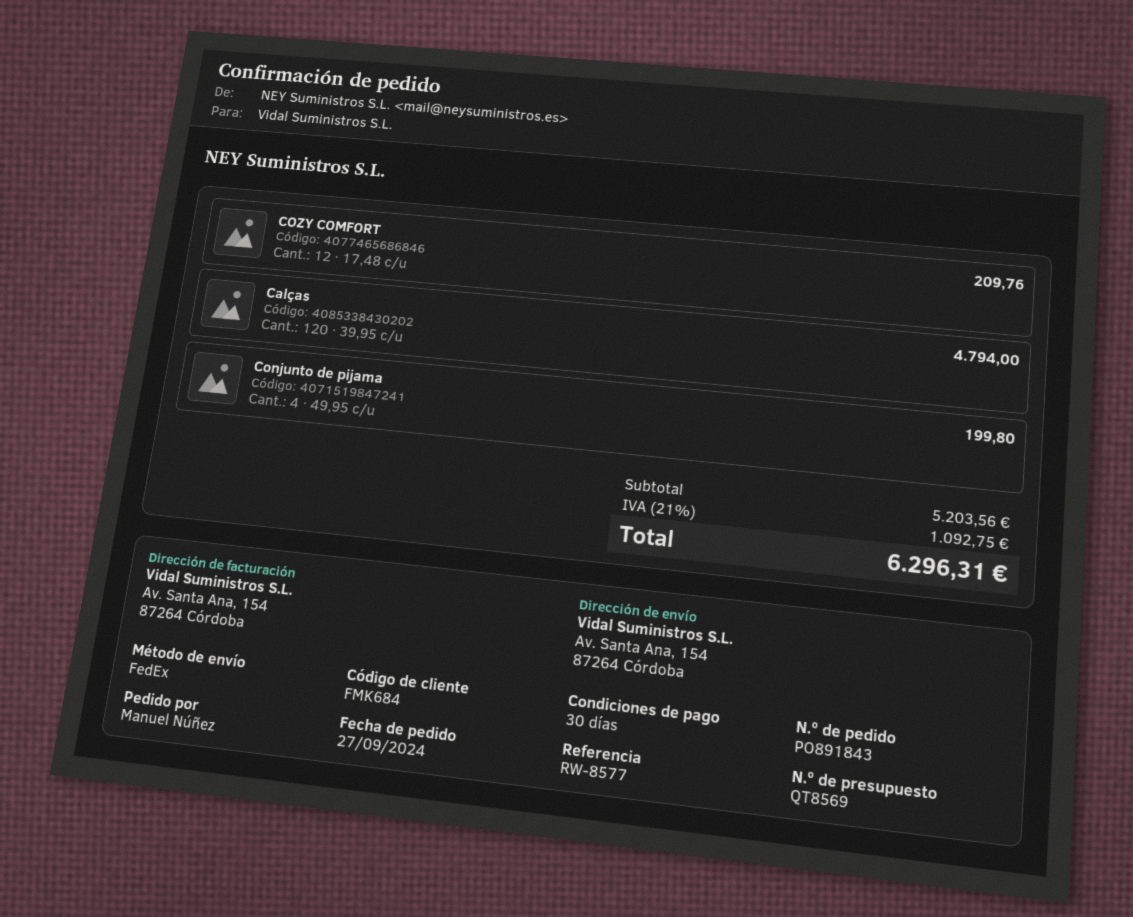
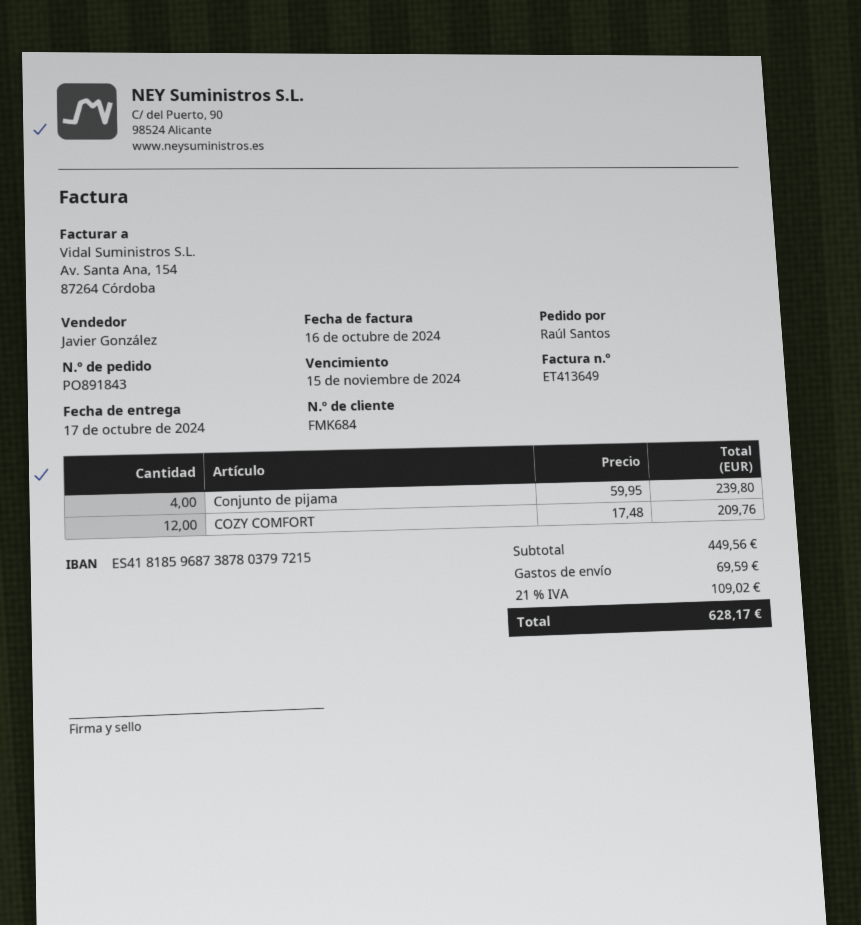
ordered by: Manuel Núñez -> Raúl Santos
Calças: 120 x 39.95 = 4794.00 -> none
Conjunto de pijama: 4 x 49.95 = 199.80 -> 4 x 59.95 = 239.80
subtotal: 5203.56 -> 449.56
shipping: none -> 69.59
tax: 21% = 1092.75 -> 21% = 109.02
total: 6296.31 -> 628.17

